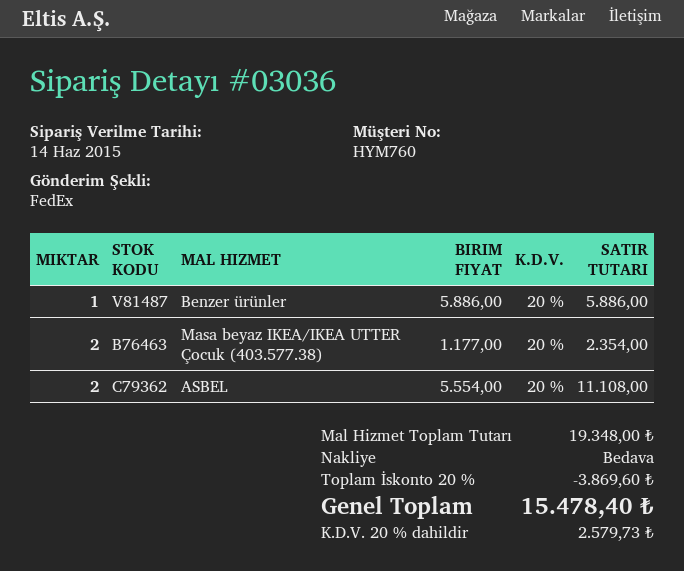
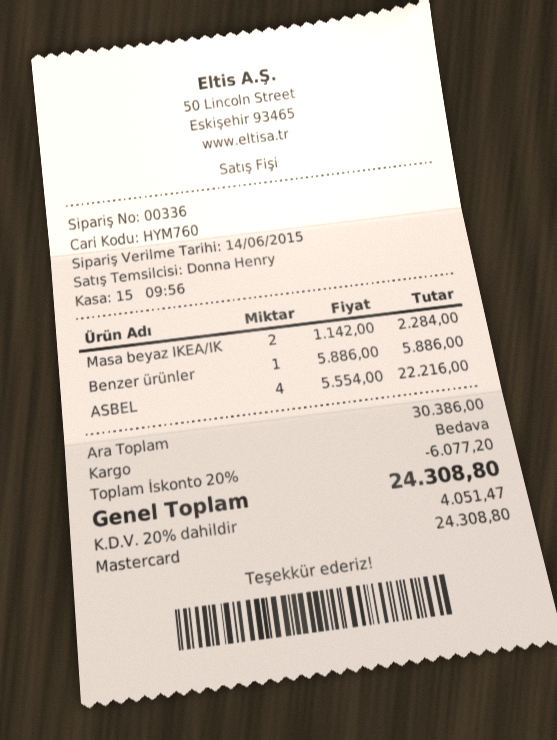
order number: 03036 -> 00336
Masa beyaz IKEA/IKEA UTTER Çocuk (403.577.38): 2 x 1177.00 = 2354.00 -> 2 x 1142.00 = 2284.00
ASBEL: 2 x 5554.00 = 11108.00 -> 4 x 5554.00 = 22216.00
subtotal: 19348.00 -> 30386.00
discount: 20% = 3869.60 -> 20% = 6077.20
tax: 20% = 2579.73 -> 20% = 4051.47
total: 15478.40 -> 24308.80

